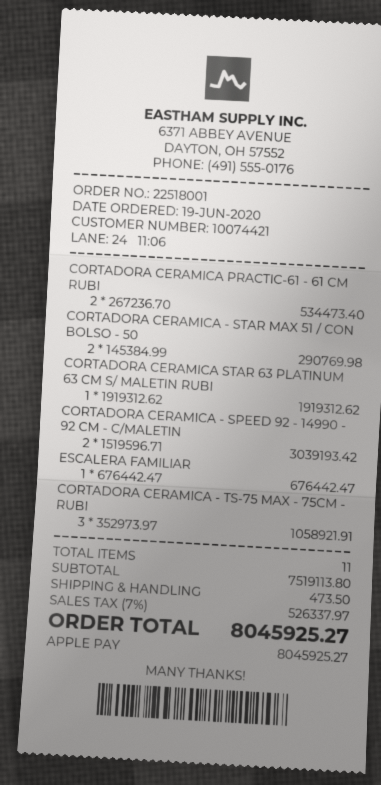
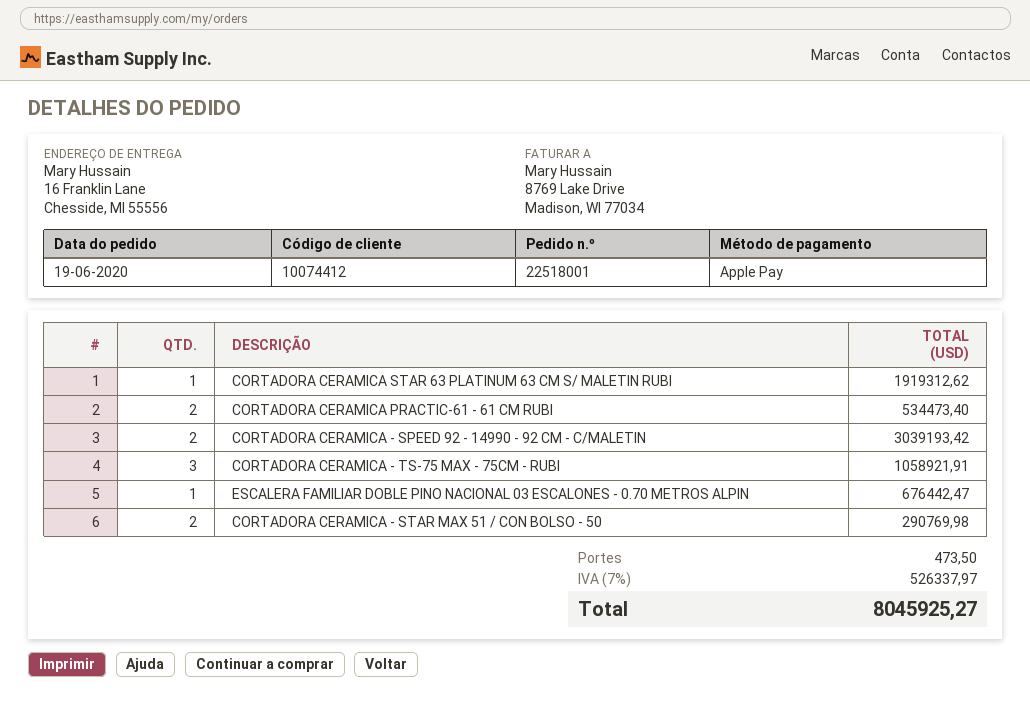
customer number: 10074421 -> 10074412

